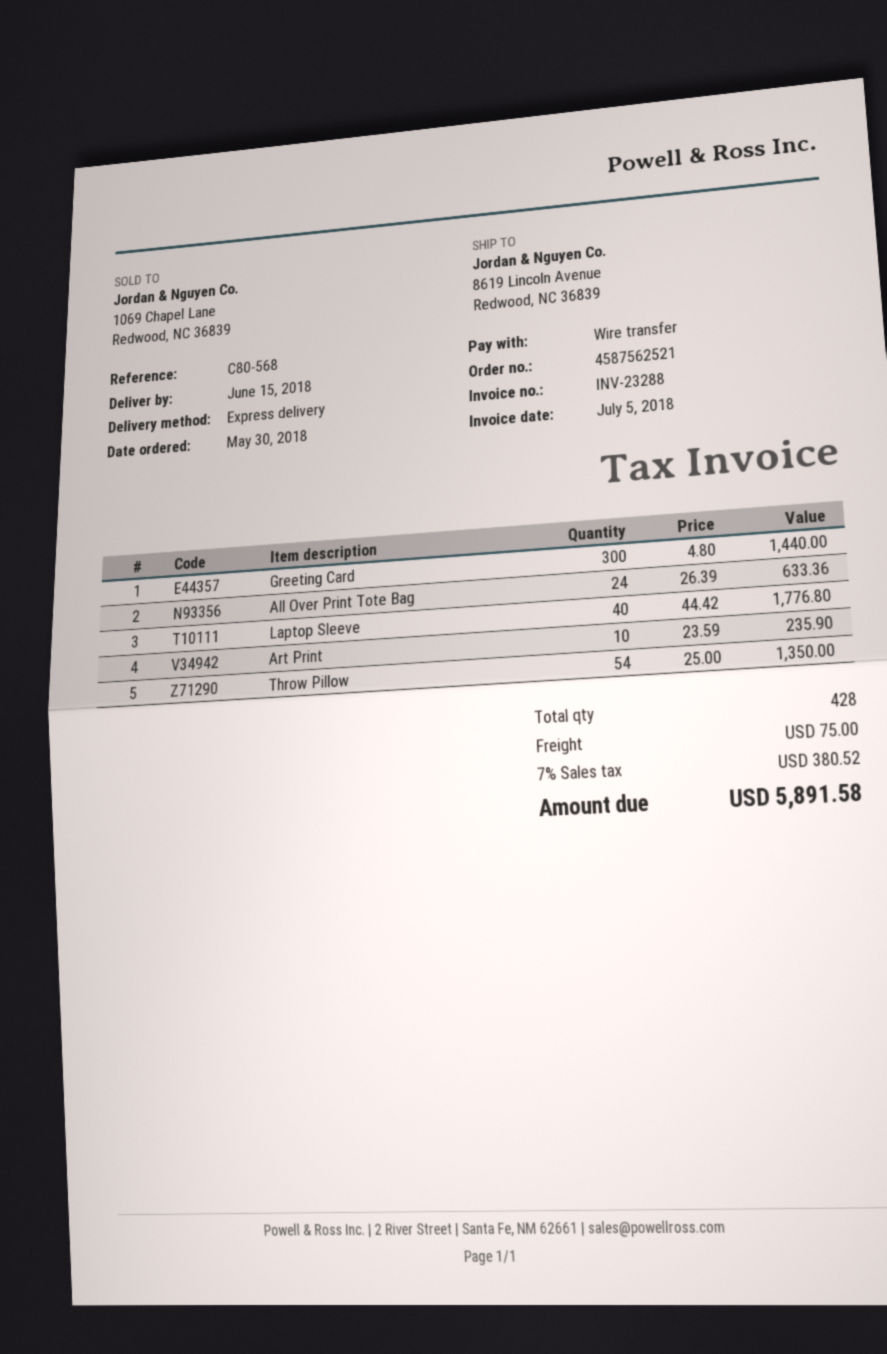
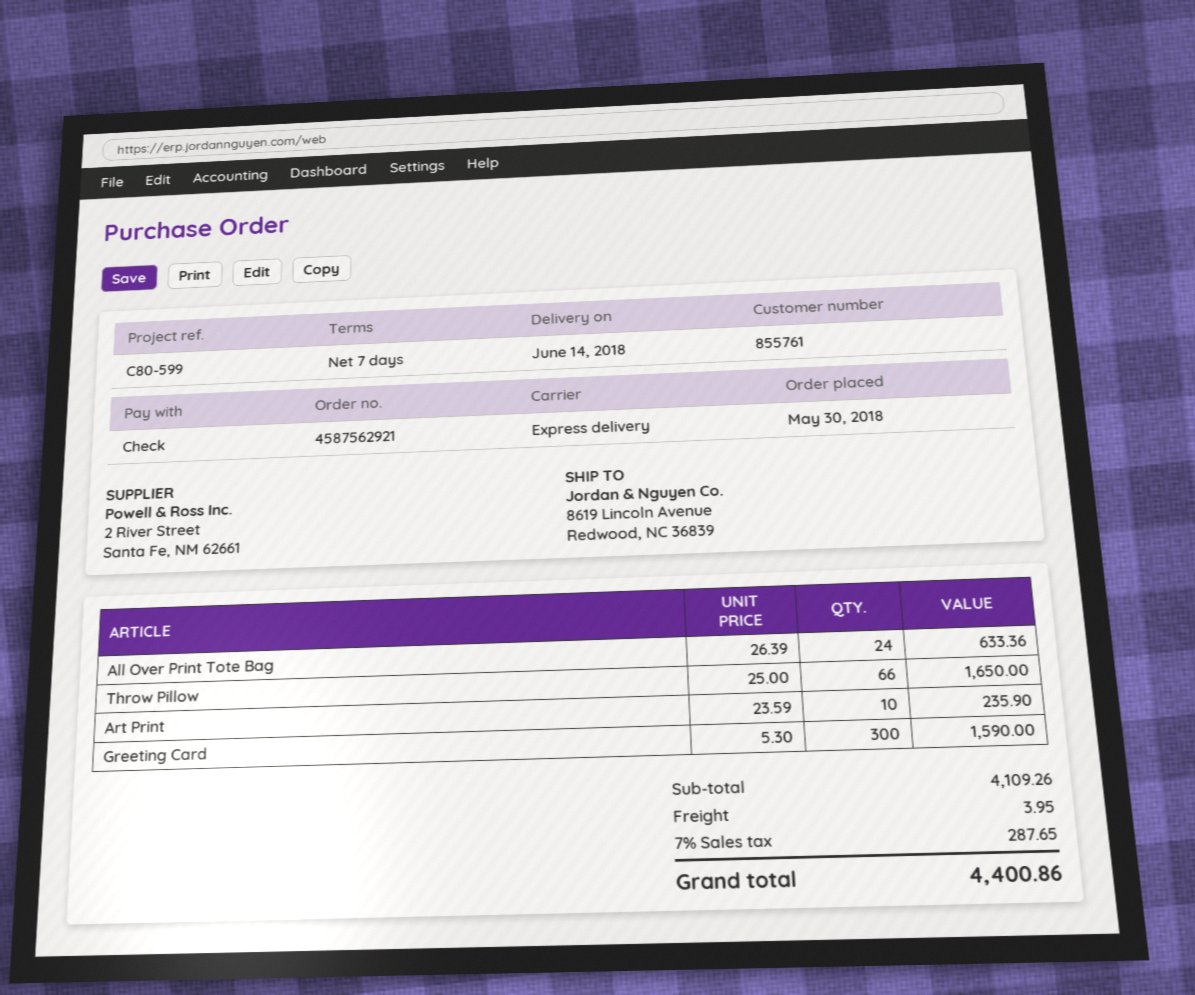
order number: 4587562521 -> 4587562921
delivery date: 2018-06-15 -> 2018-06-14
reference: C80-568 -> C80-599
payment method: bank transfer -> cheque
Greeting Card: 300 x 4.80 = 1440.00 -> 300 x 5.30 = 1590.00
Laptop Sleeve: 40 x 44.42 = 1776.80 -> none
Throw Pillow: 54 x 25.00 = 1350.00 -> 66 x 25.00 = 1650.00
shipping: 75.00 -> 3.95
tax: 7% = 380.52 -> 7% = 287.65
total: 5891.58 -> 4400.86

